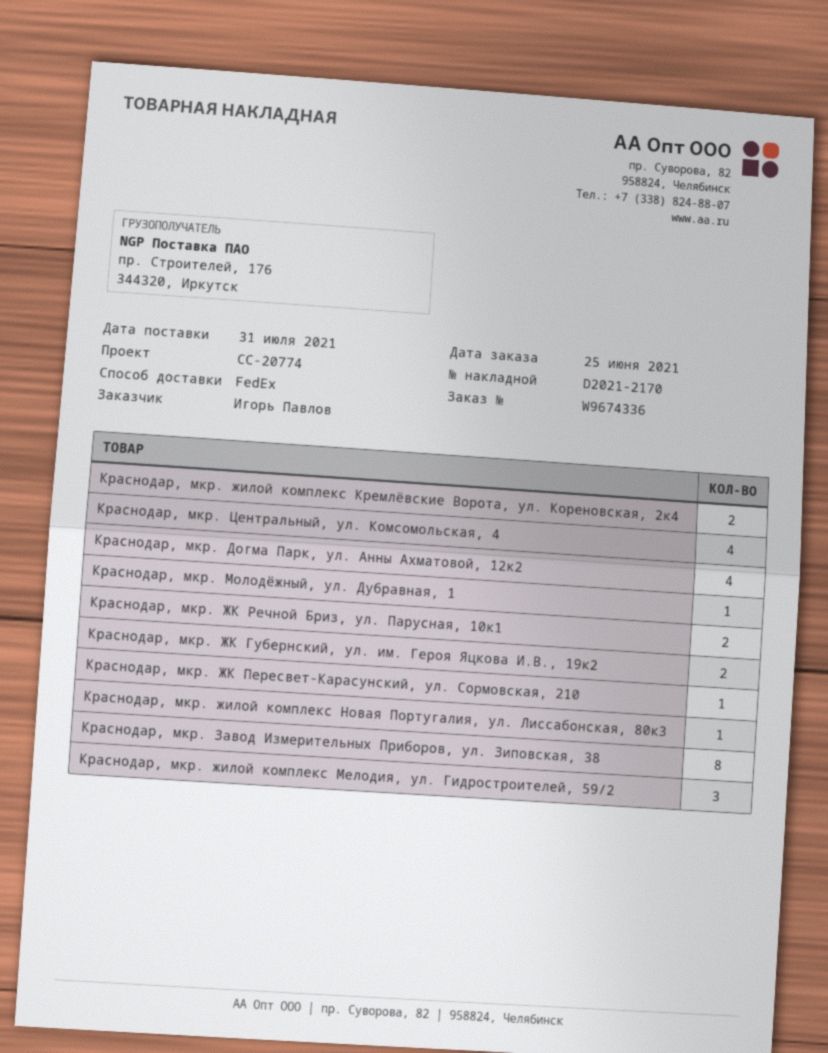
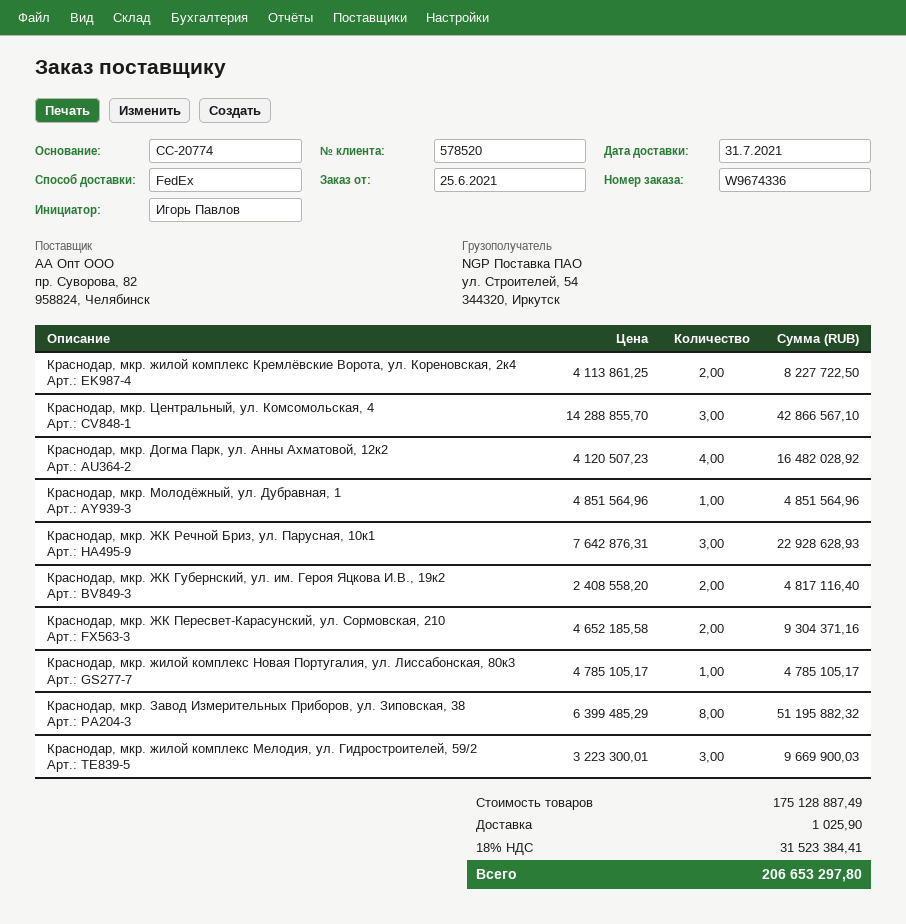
ship to: пр. Строителей, 176, 344320, Иркутск -> ул. Строителей, 54, 344320, Иркутск
Краснодар, мкр. Центральный, ул. Комсомольская, 4: 4 -> 3
Краснодар, мкр. ЖК Речной Бриз, ул. Парусная, 10к1: 2 -> 3
Краснодар, мкр. ЖК Пересвет-Карасунский, ул. Сормовская, 210: 1 -> 2

